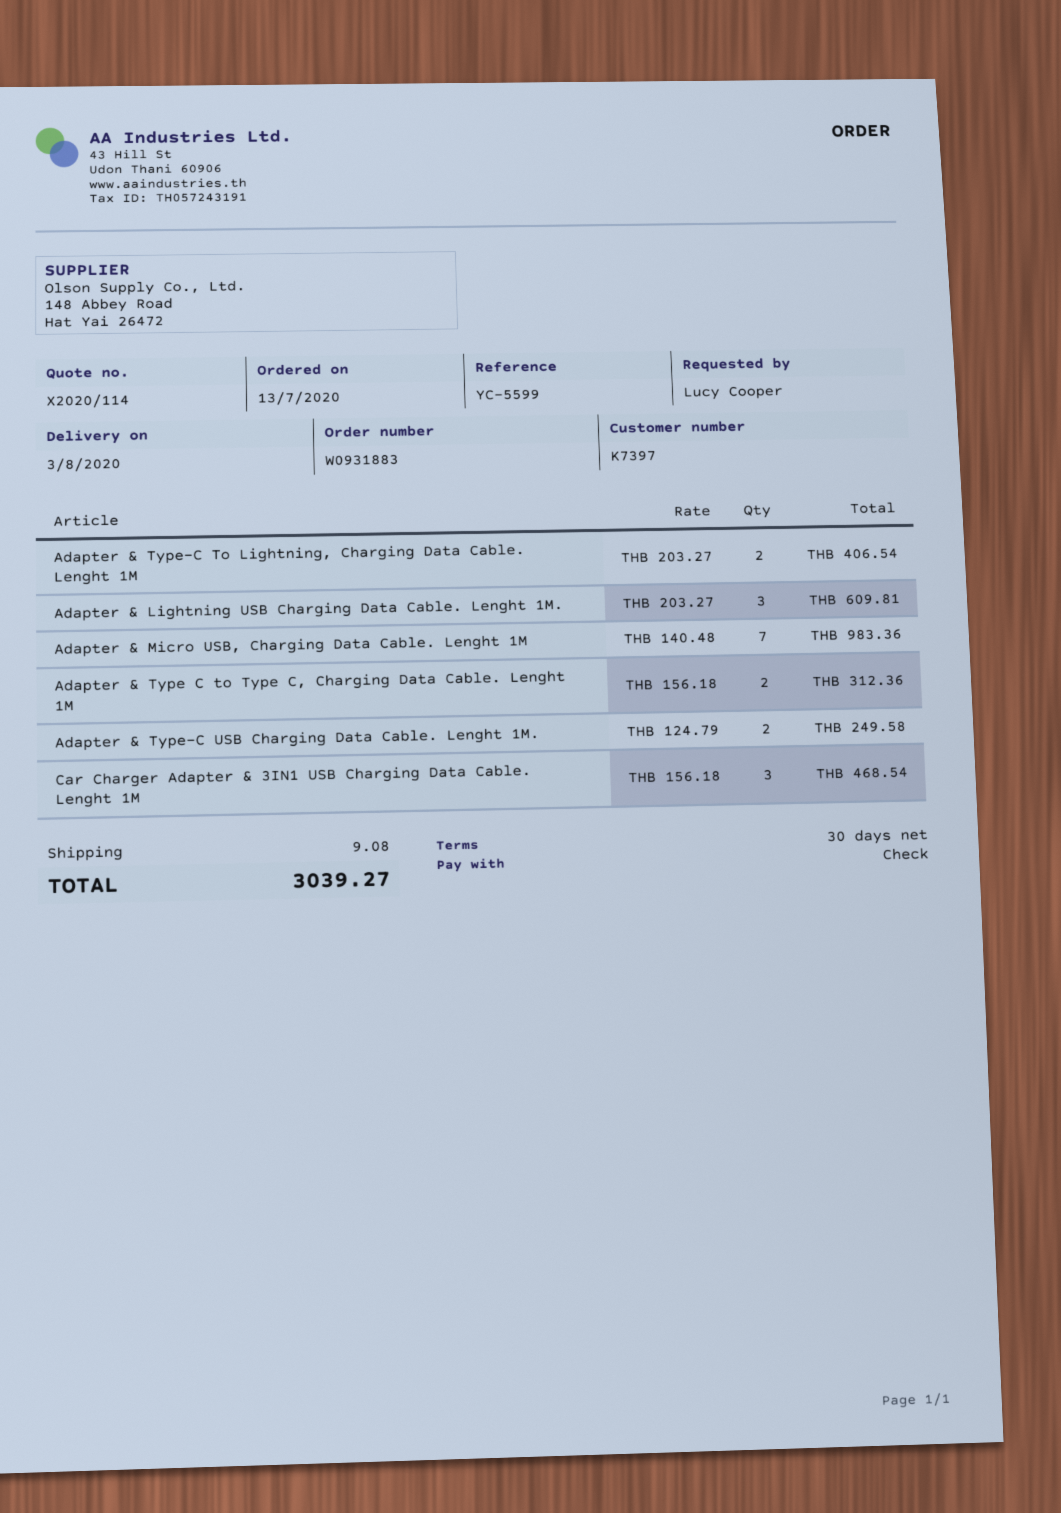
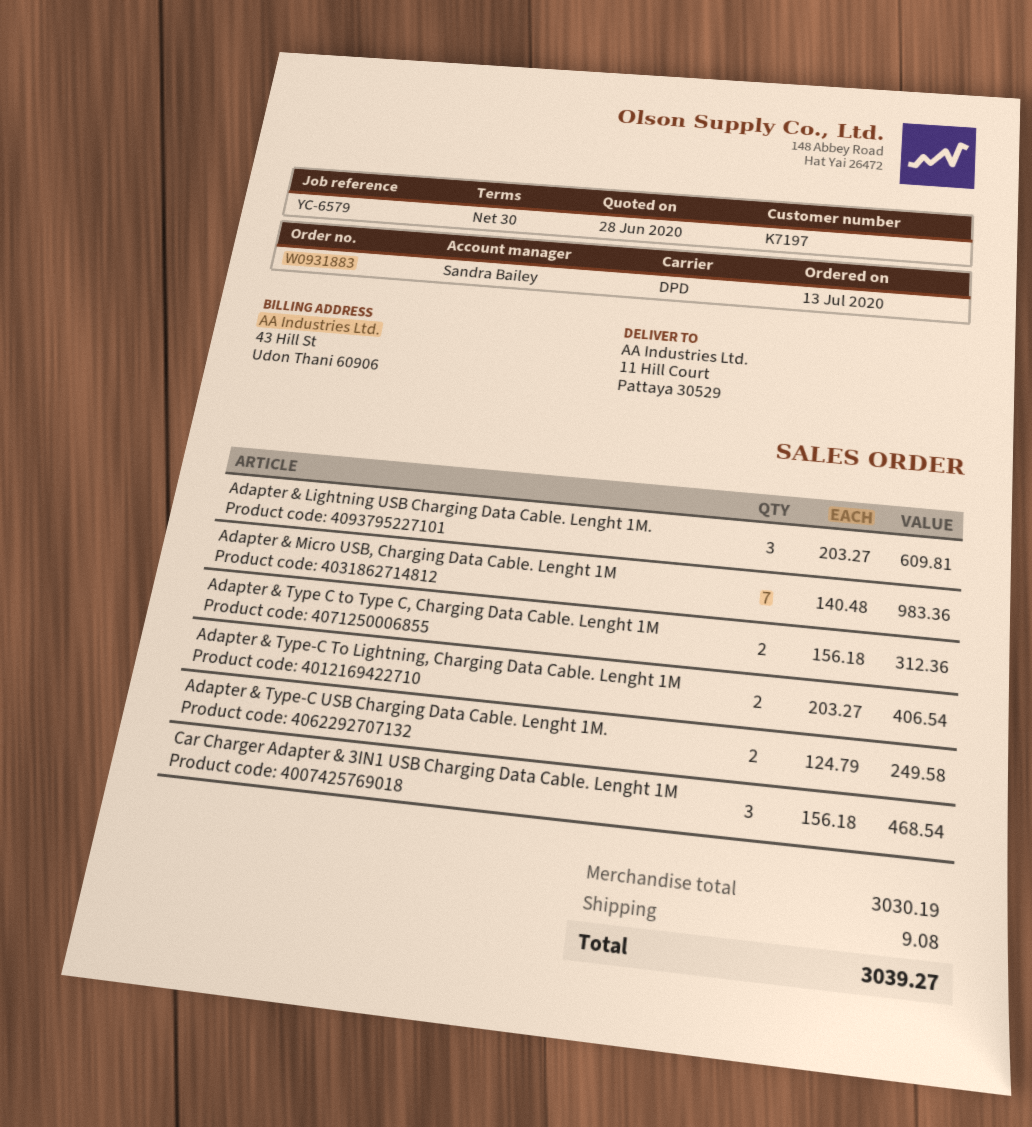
customer number: K7397 -> K7197
reference: YC-5599 -> YC-6579

